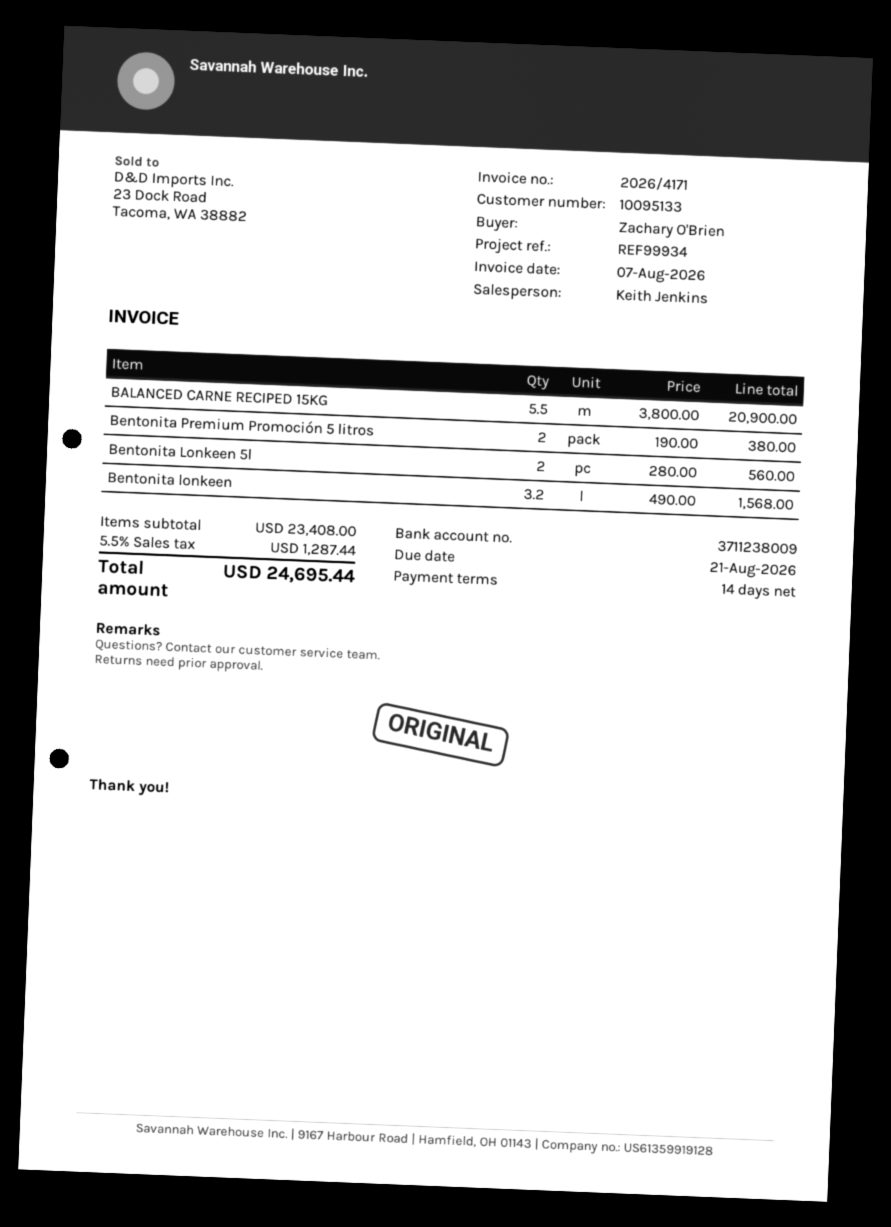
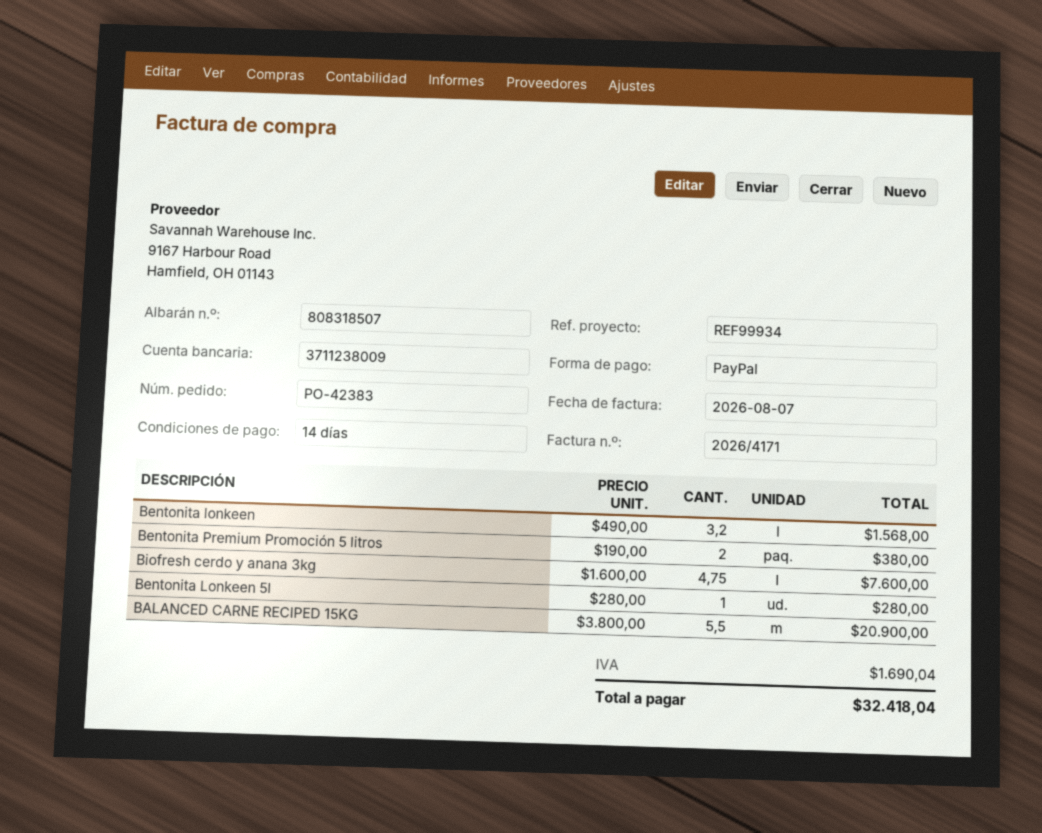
Bentonita Lonkeen 5l: 2 x 280.00 = 560.00 -> 1 x 280.00 = 280.00
Biofresh cerdo y anana 3kg: none -> 4.75 x 1600.00 = 7600.00
tax: 1287.44 -> 1690.04
total: 24695.44 -> 32418.04

